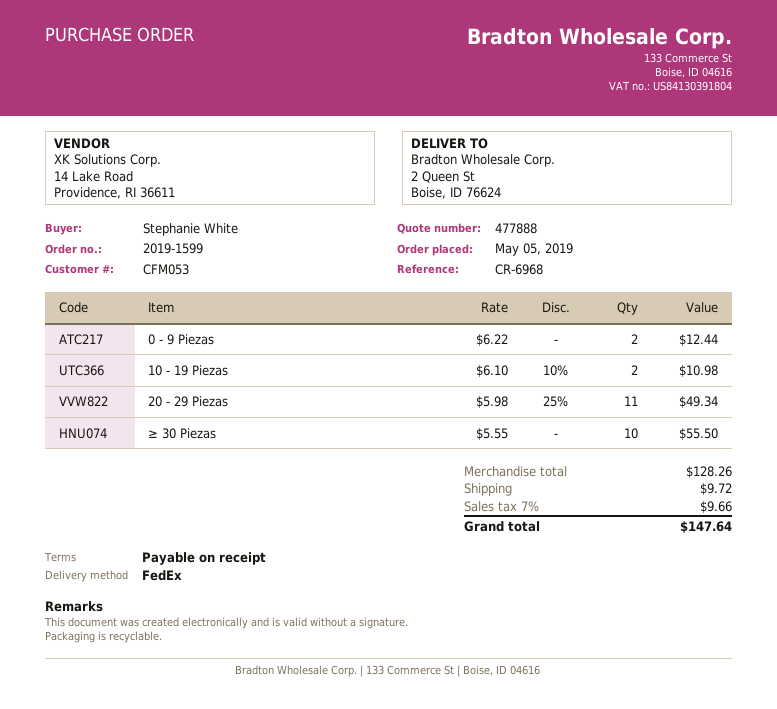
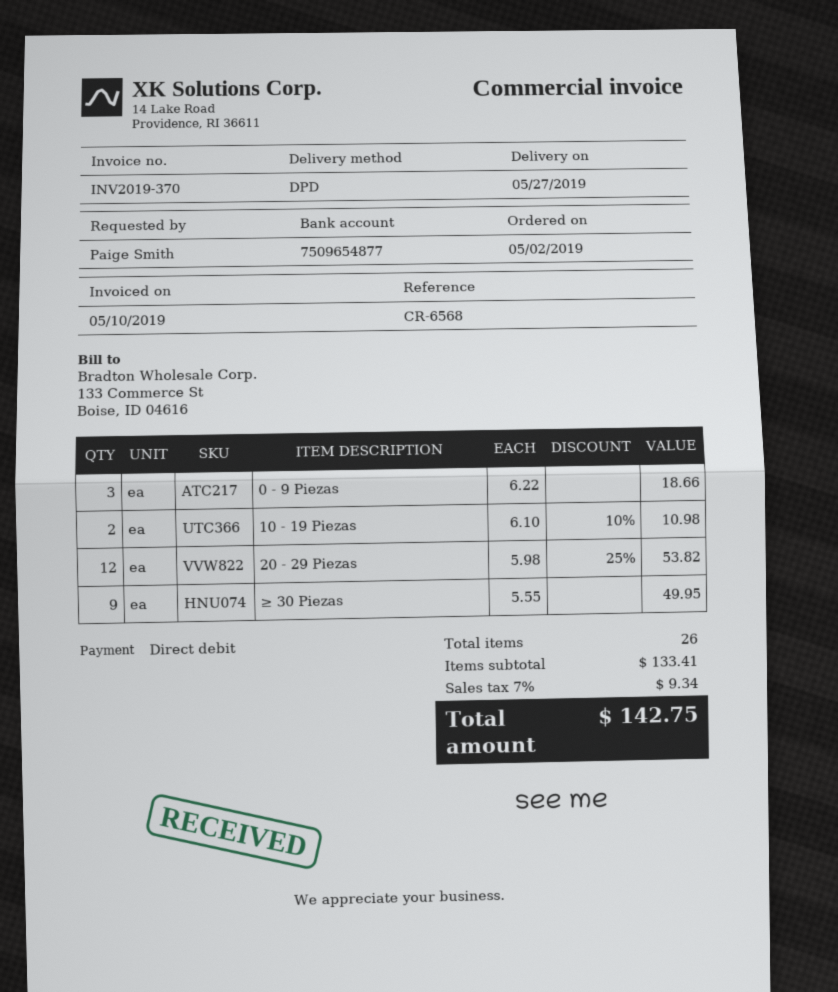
order date: 2019-05-05 -> 2019-05-02
reference: CR-6968 -> CR-6568
ordered by: Stephanie White -> Paige Smith
shipping method: FedEx -> DPD
0 - 9 Piezas: 2 x 6.22 = 12.44 -> 3 x 6.22 = 18.66
20 - 29 Piezas: 11 x 5.98 - 25% = 49.34 -> 12 x 5.98 - 25% = 53.82
≥ 30 Piezas: 10 x 5.55 = 55.50 -> 9 x 5.55 = 49.95
subtotal: 128.26 -> 133.41
shipping: 9.72 -> none
tax: 7% = 9.66 -> 7% = 9.34
total: 147.64 -> 142.75

